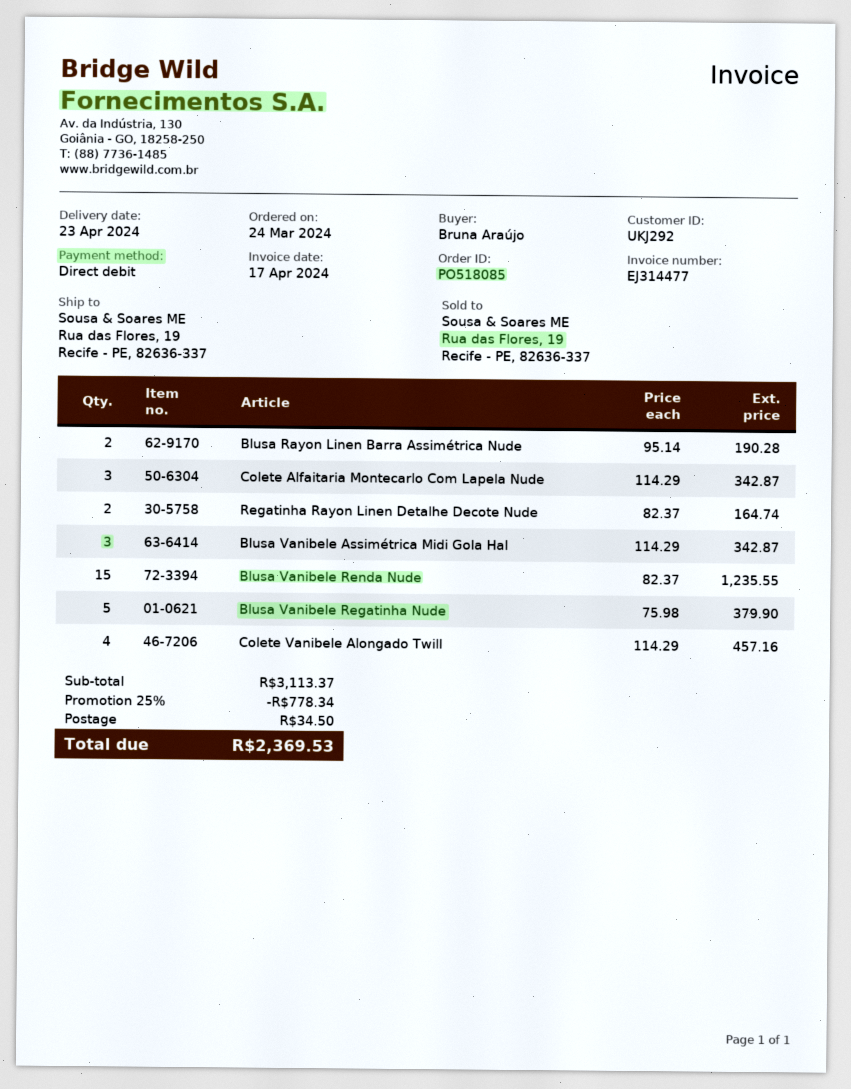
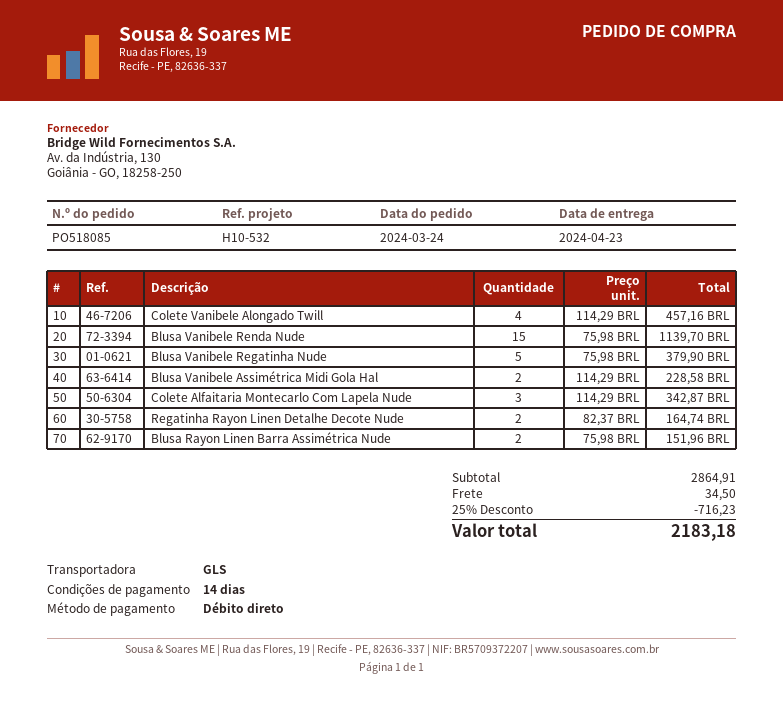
Blusa Rayon Linen Barra Assimétrica Nude: 2 x 95.14 = 190.28 -> 2 x 75.98 = 151.96
Blusa Vanibele Assimétrica Midi Gola Hal: 3 x 114.29 = 342.87 -> 2 x 114.29 = 228.58
Blusa Vanibele Renda Nude: 15 x 82.37 = 1235.55 -> 15 x 75.98 = 1139.70
subtotal: 3113.37 -> 2864.91
discount: 25% = 778.34 -> 25% = 716.23
total: 2369.53 -> 2183.18

